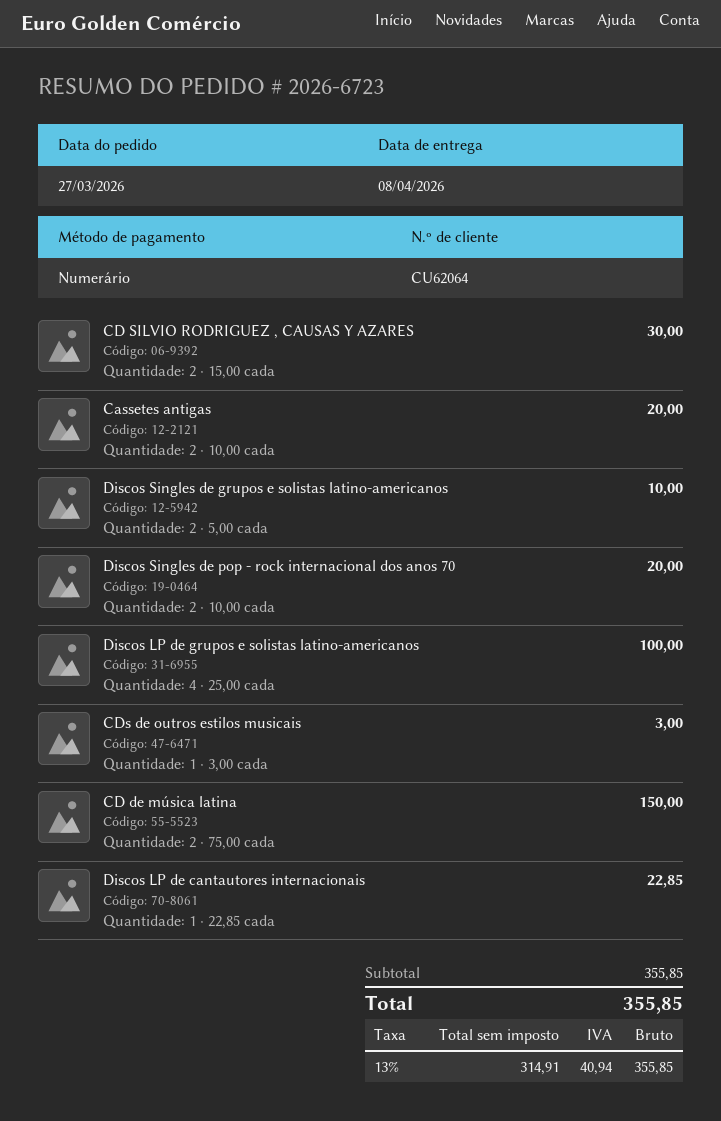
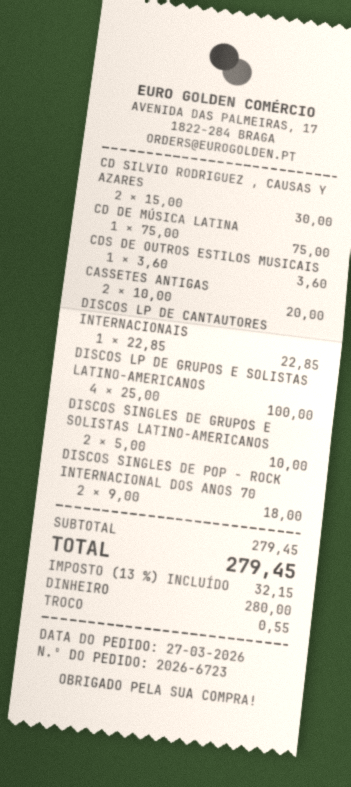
Discos Singles de pop - rock internacional dos anos 70: 2 x 10.00 = 20.00 -> 2 x 9.00 = 18.00
CDs de outros estilos musicais: 1 x 3.00 = 3.00 -> 1 x 3.60 = 3.60
CD de música latina: 2 x 75.00 = 150.00 -> 1 x 75.00 = 75.00
subtotal: 355.85 -> 279.45
tax: 13% = 40.94 -> 13% = 32.15
total: 355.85 -> 279.45

